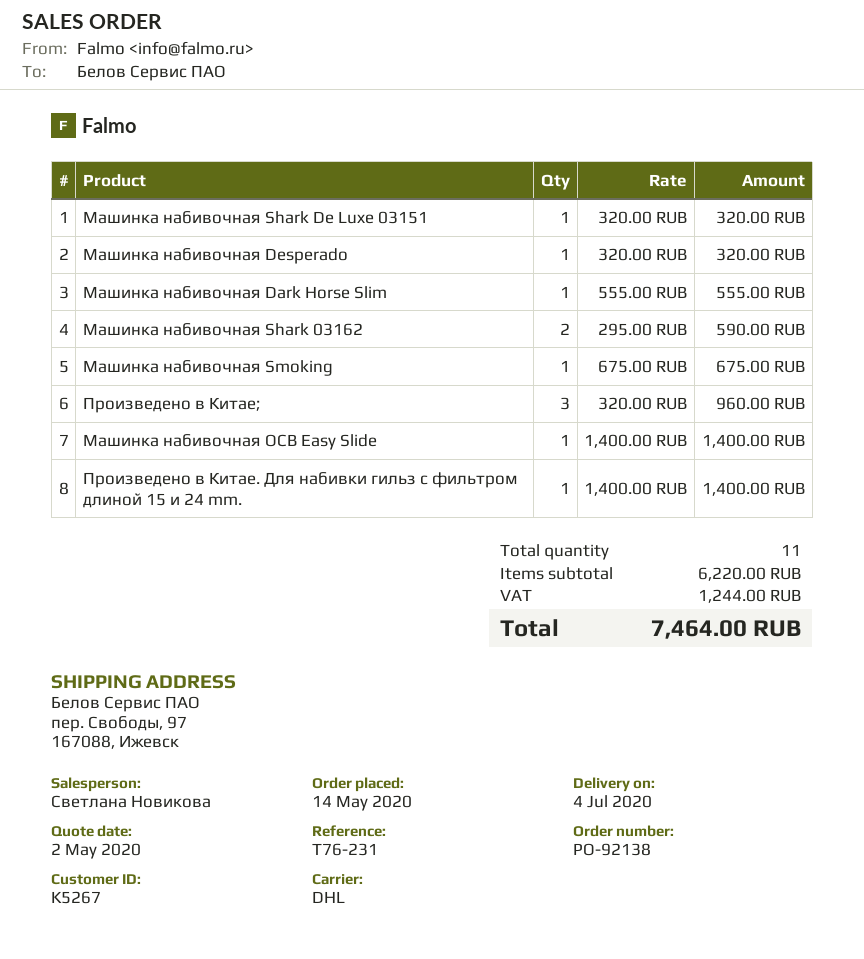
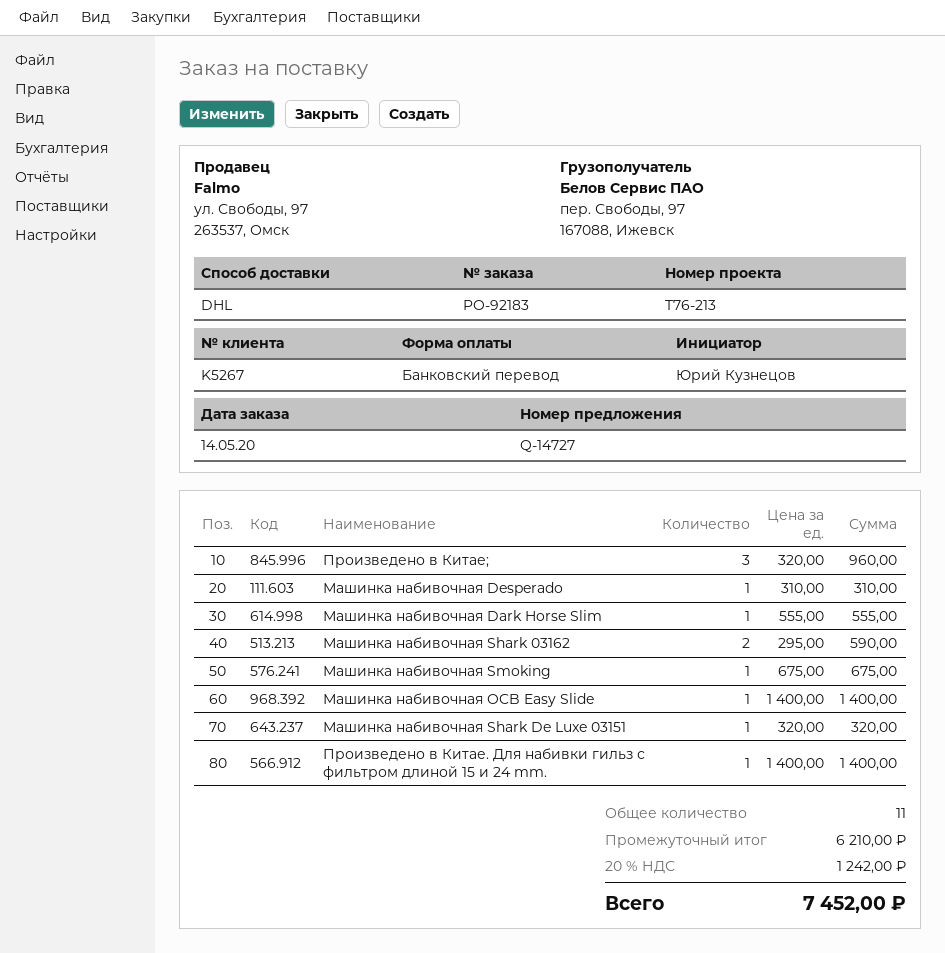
order number: PO-92138 -> PO-92183
reference: T76-231 -> T76-213
Машинка набивочная Desperado: 1 x 320.00 = 320.00 -> 1 x 310.00 = 310.00
subtotal: 6220.00 -> 6210.00
tax: 1244.00 -> 1242.00
total: 7464.00 -> 7452.00

